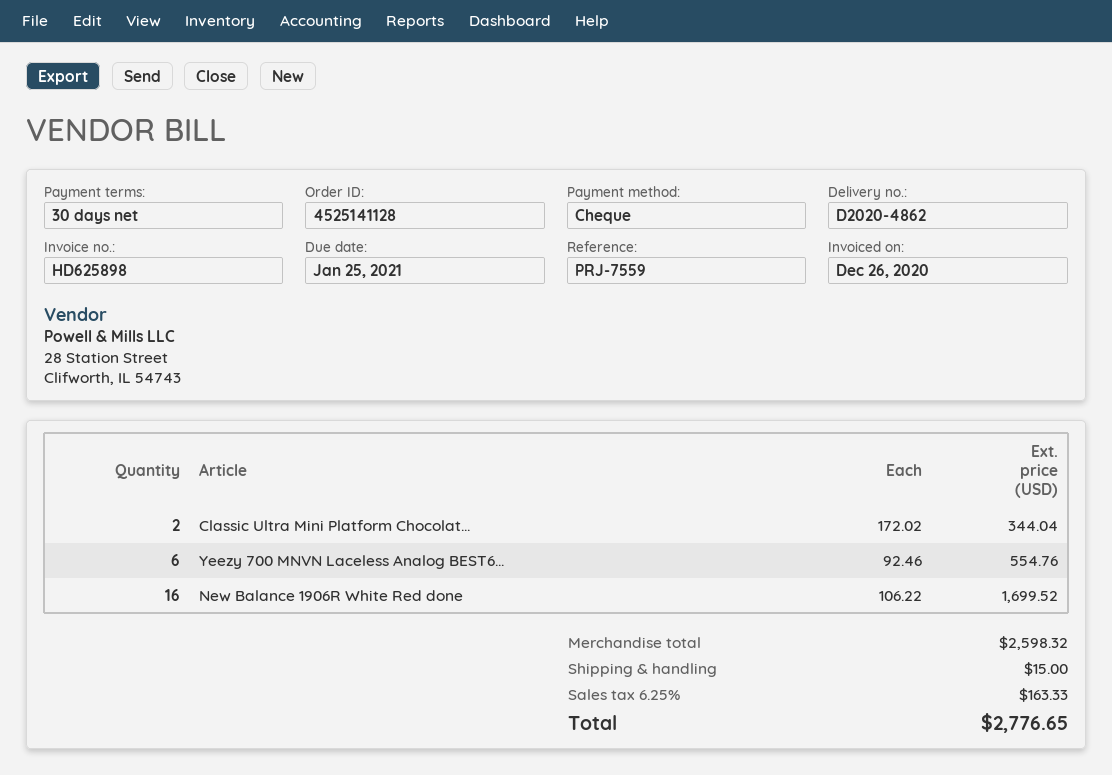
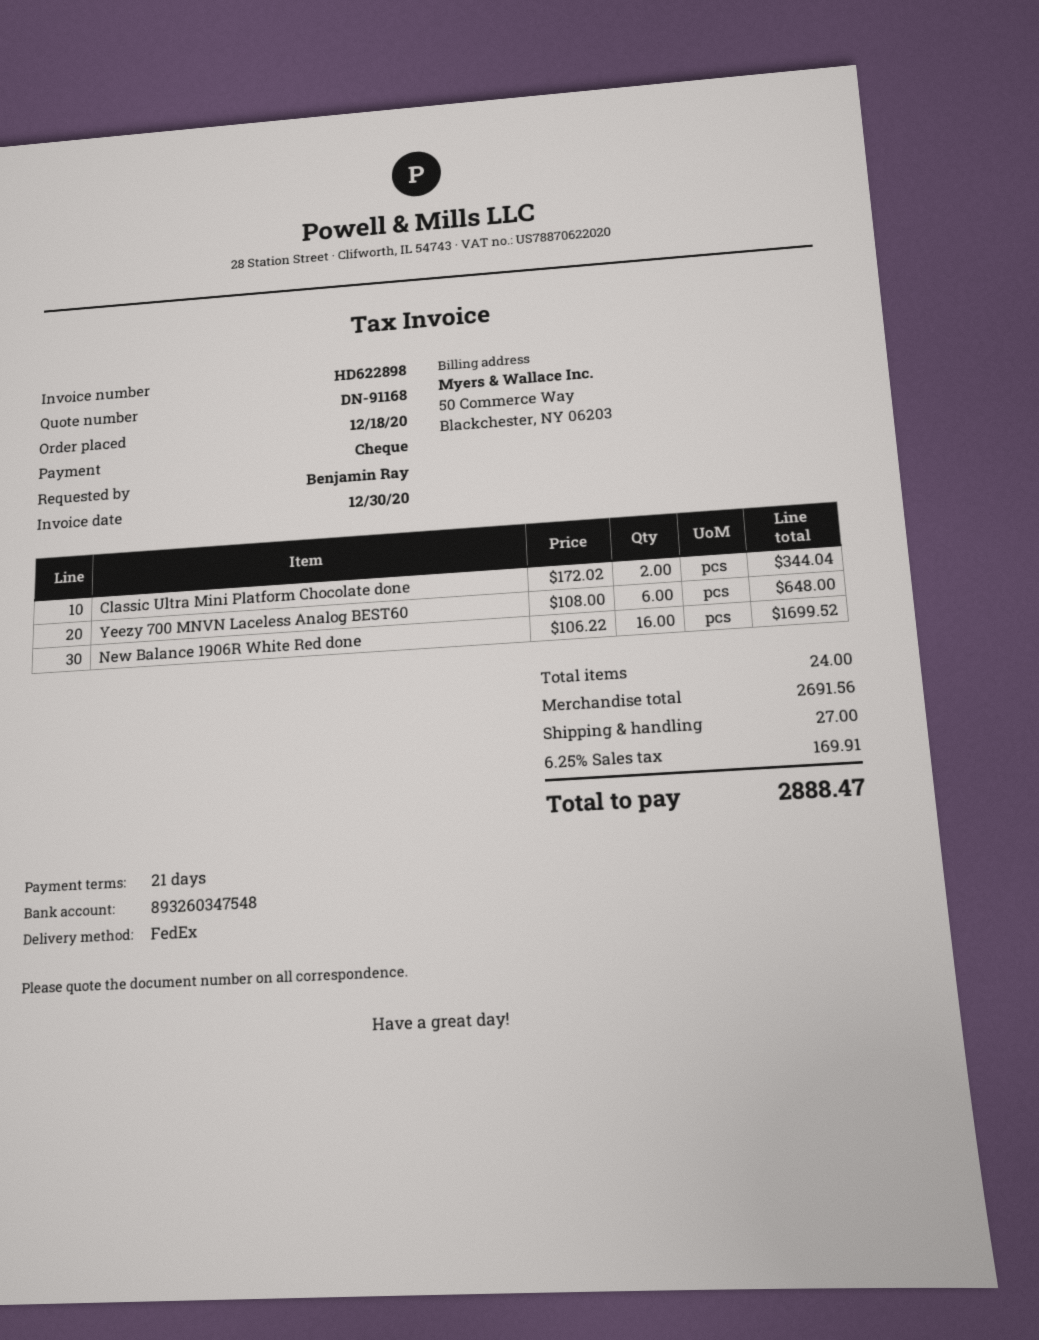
invoice number: HD625898 -> HD622898
invoice date: 2020-12-26 -> 2020-12-30
payment terms: 30 days -> 21 days
Yeezy 700 MNVN Laceless Analog BEST6...: 6 x 92.46 = 554.76 -> 6 x 108.00 = 648.00
subtotal: 2598.32 -> 2691.56
shipping: 15.00 -> 27.00
tax: 6.25% = 163.33 -> 6.25% = 169.91
total: 2776.65 -> 2888.47

